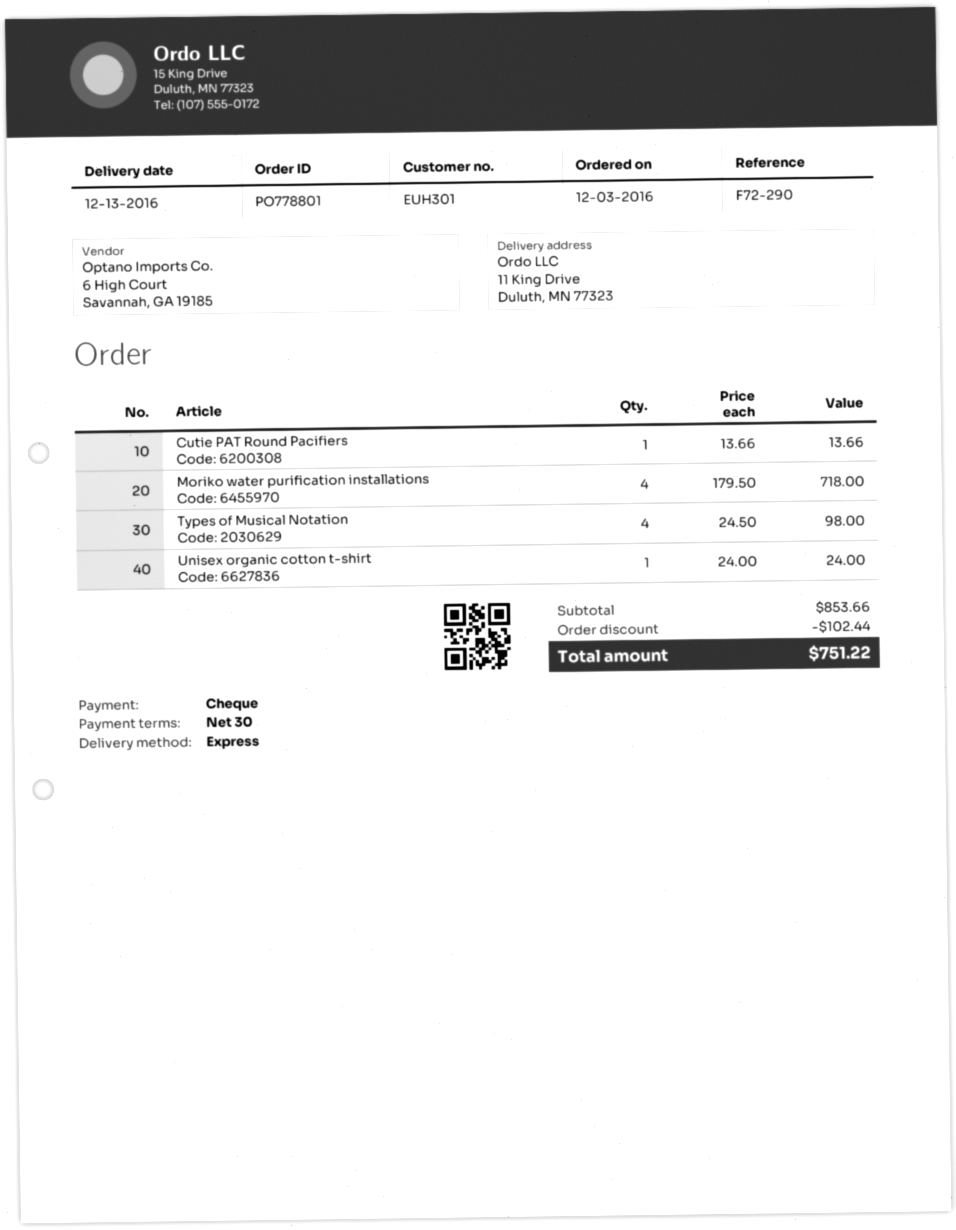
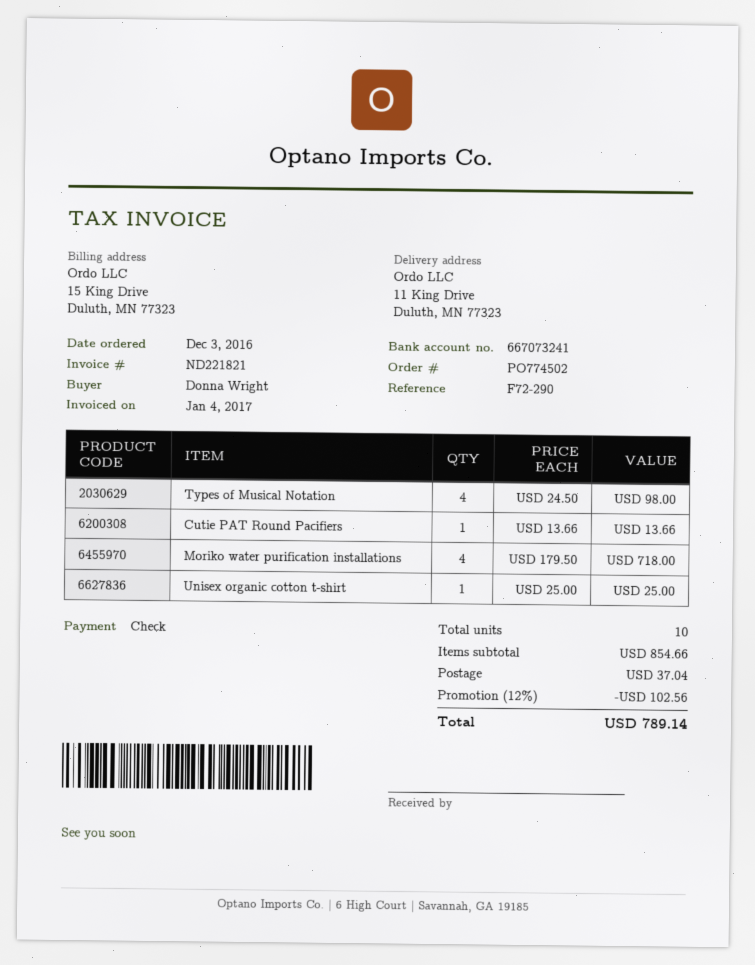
order number: PO778801 -> PO774502
Unisex organic cotton t-shirt: 1 x 24.00 = 24.00 -> 1 x 25.00 = 25.00
subtotal: 853.66 -> 854.66
discount: 102.44 -> 102.56
shipping: none -> 37.04
total: 751.22 -> 789.14

